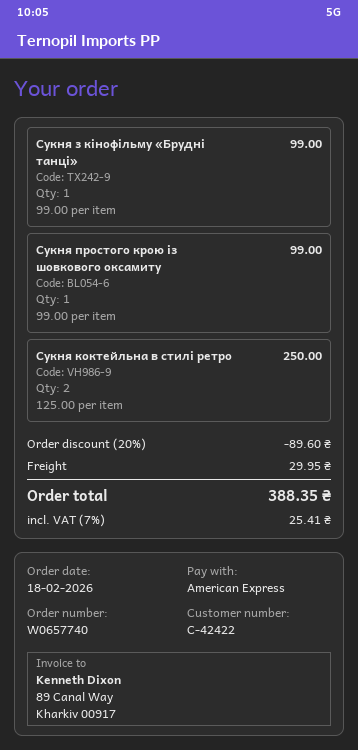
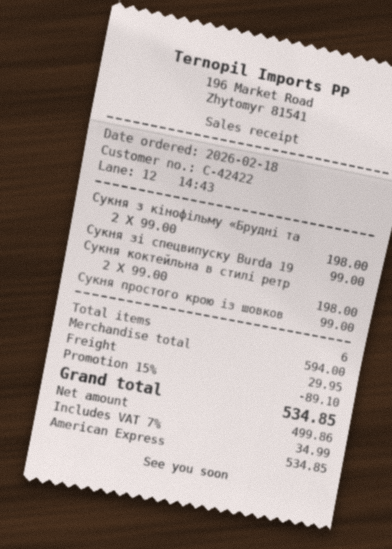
Сукня з кінофільму «Брудні танці»: 1 x 99.00 = 99.00 -> 2 x 99.00 = 198.00
Сукня коктейльна в стилі ретро: 2 x 125.00 = 250.00 -> 2 x 99.00 = 198.00
Сукня зі спецвипуску Burda 19: none -> 1 x 99.00 = 99.00
discount: 20% = 89.60 -> 15% = 89.10
tax: 7% = 25.41 -> 7% = 34.99
total: 388.35 -> 534.85

